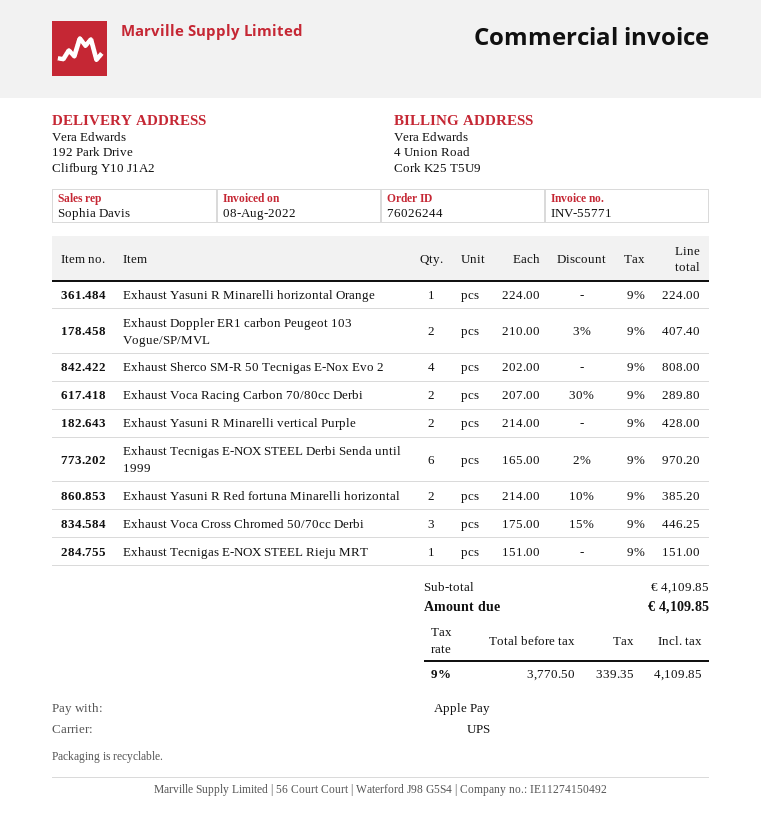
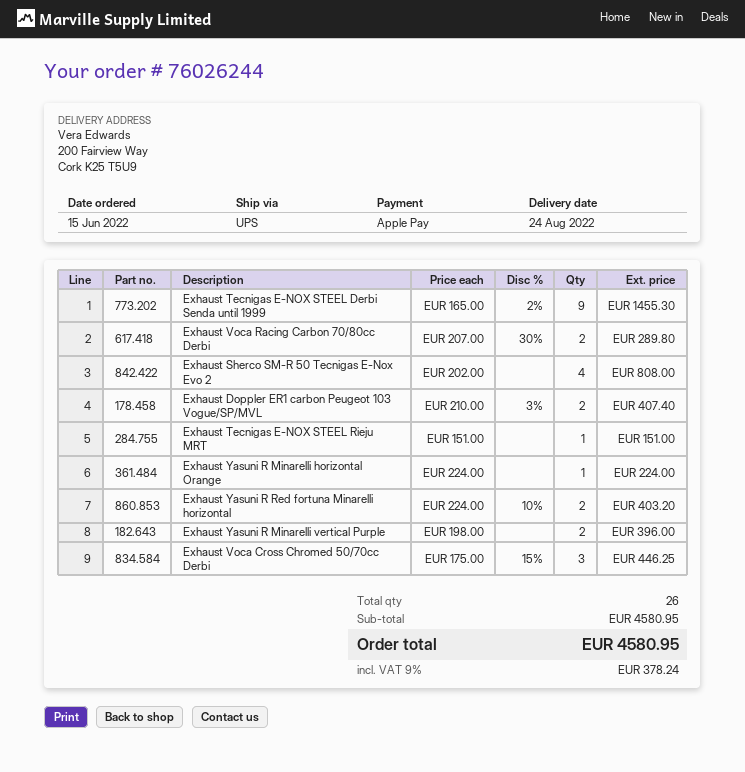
ship to: 192 Park Drive, Clifburg Y10 J1A2 -> 200 Fairview Way, Cork K25 T5U9
Exhaust Yasuni R Minarelli vertical Purple: 2 x 214.00 = 428.00 -> 2 x 198.00 = 396.00
Exhaust Tecnigas E-NOX STEEL Derbi Senda until 1999: 6 x 165.00 - 2% = 970.20 -> 9 x 165.00 - 2% = 1455.30
Exhaust Yasuni R Red fortuna Minarelli horizontal: 2 x 214.00 - 10% = 385.20 -> 2 x 224.00 - 10% = 403.20
subtotal: 4109.85 -> 4580.95
tax: 9% = 339.35 -> 9% = 378.24
total: 4109.85 -> 4580.95

